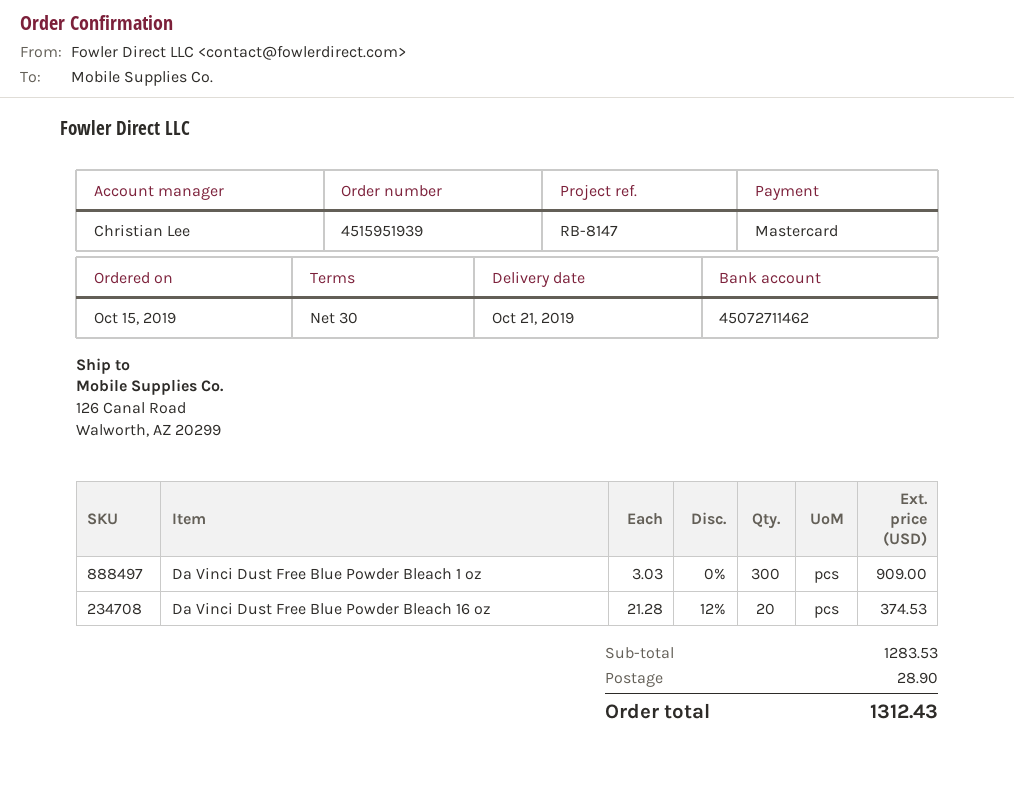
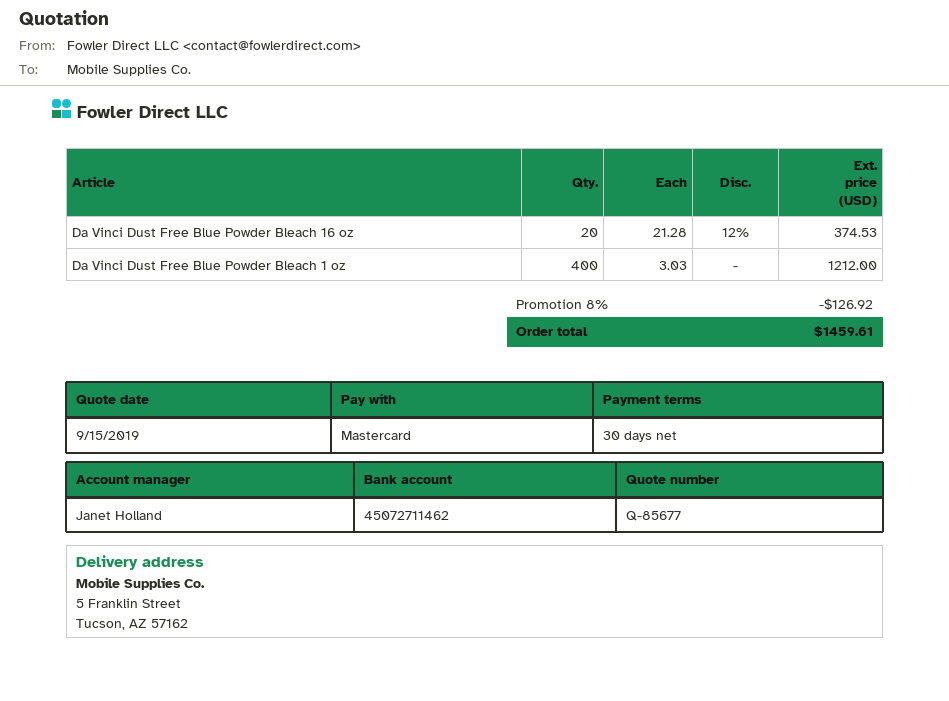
sales rep: Christian Lee -> Janet Holland
ship to: 126 Canal Road, Walworth, AZ 20299 -> 5 Franklin Street, Tucson, AZ 57162
Da Vinci Dust Free Blue Powder Bleach 1 oz: 300 x 3.03 = 909.00 -> 400 x 3.03 = 1212.00
discount: none -> 8% = 126.92
shipping: 28.90 -> none
total: 1312.43 -> 1459.61

